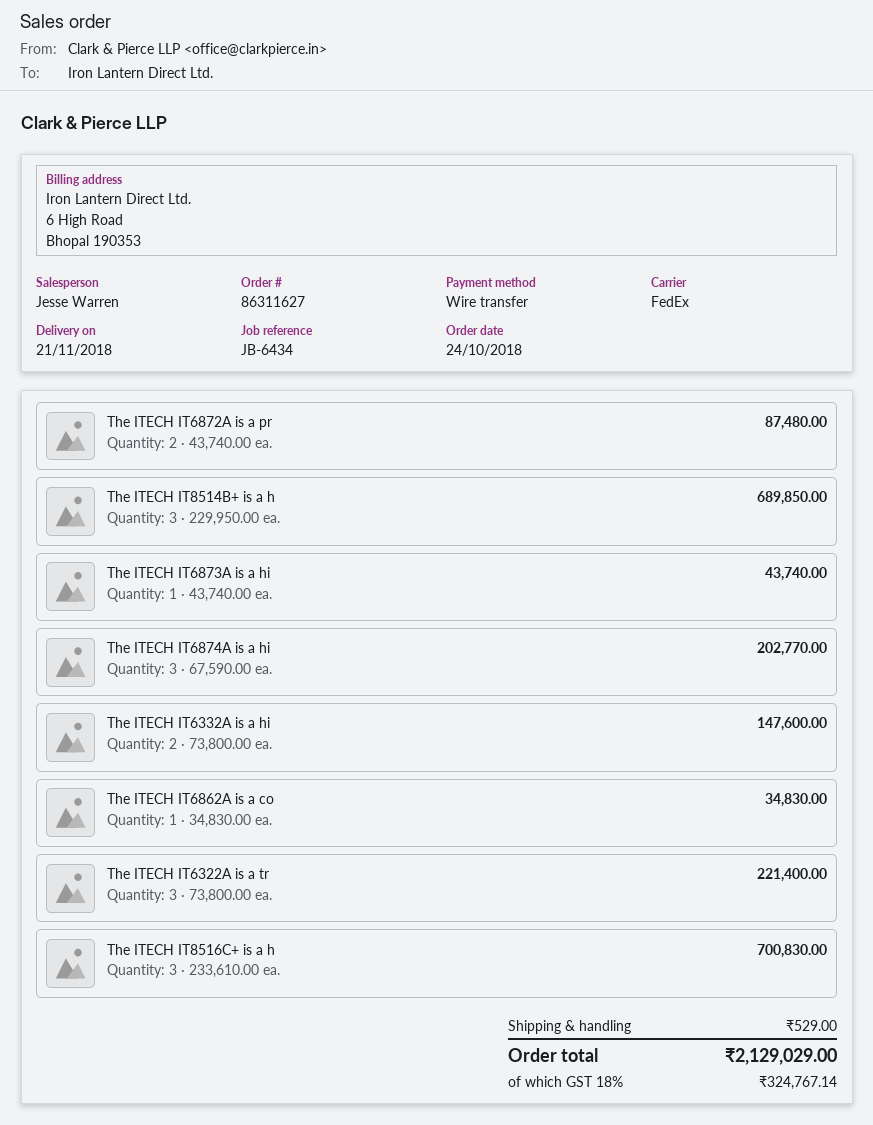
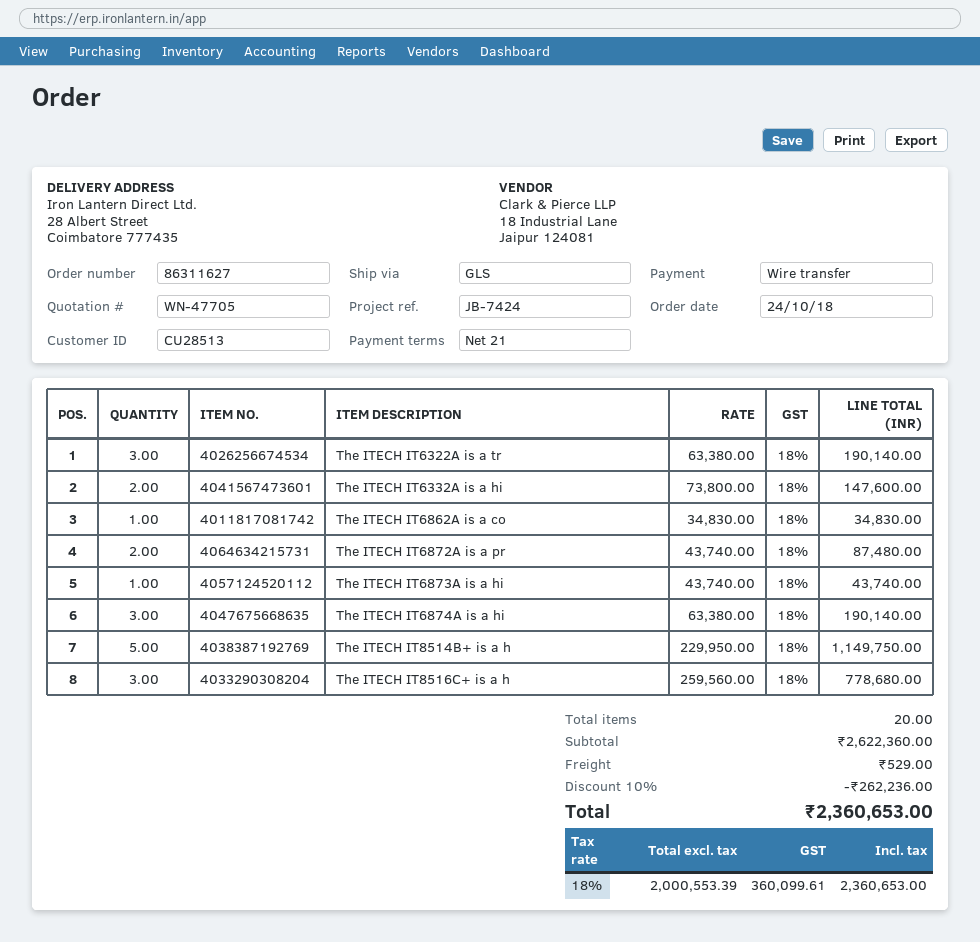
reference: JB-6434 -> JB-7424
shipping method: FedEx -> GLS
The ITECH IT8514B+ is a h: 3 x 229950.00 = 689850.00 -> 5 x 229950.00 = 1149750.00
The ITECH IT6874A is a hi: 3 x 67590.00 = 202770.00 -> 3 x 63380.00 = 190140.00
The ITECH IT6322A is a tr: 3 x 73800.00 = 221400.00 -> 3 x 63380.00 = 190140.00
The ITECH IT8516C+ is a h: 3 x 233610.00 = 700830.00 -> 3 x 259560.00 = 778680.00
discount: none -> 10% = 262236.00
tax: 18% = 324767.14 -> 18% = 360099.61
total: 2129029.00 -> 2360653.00

